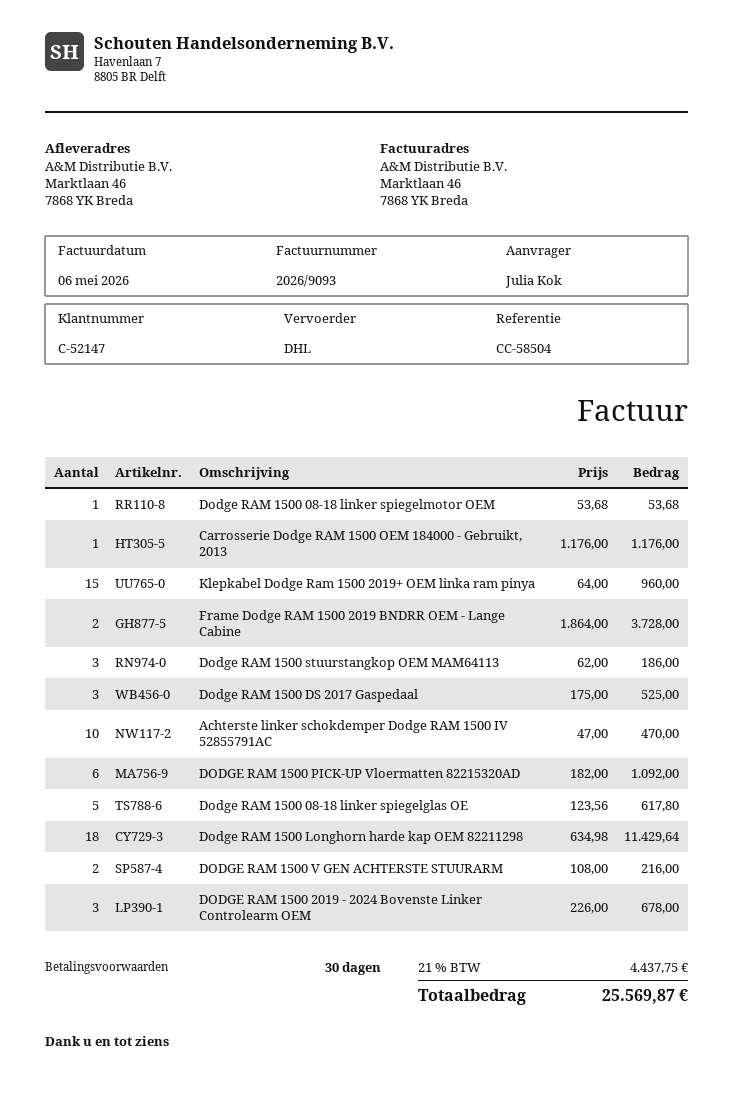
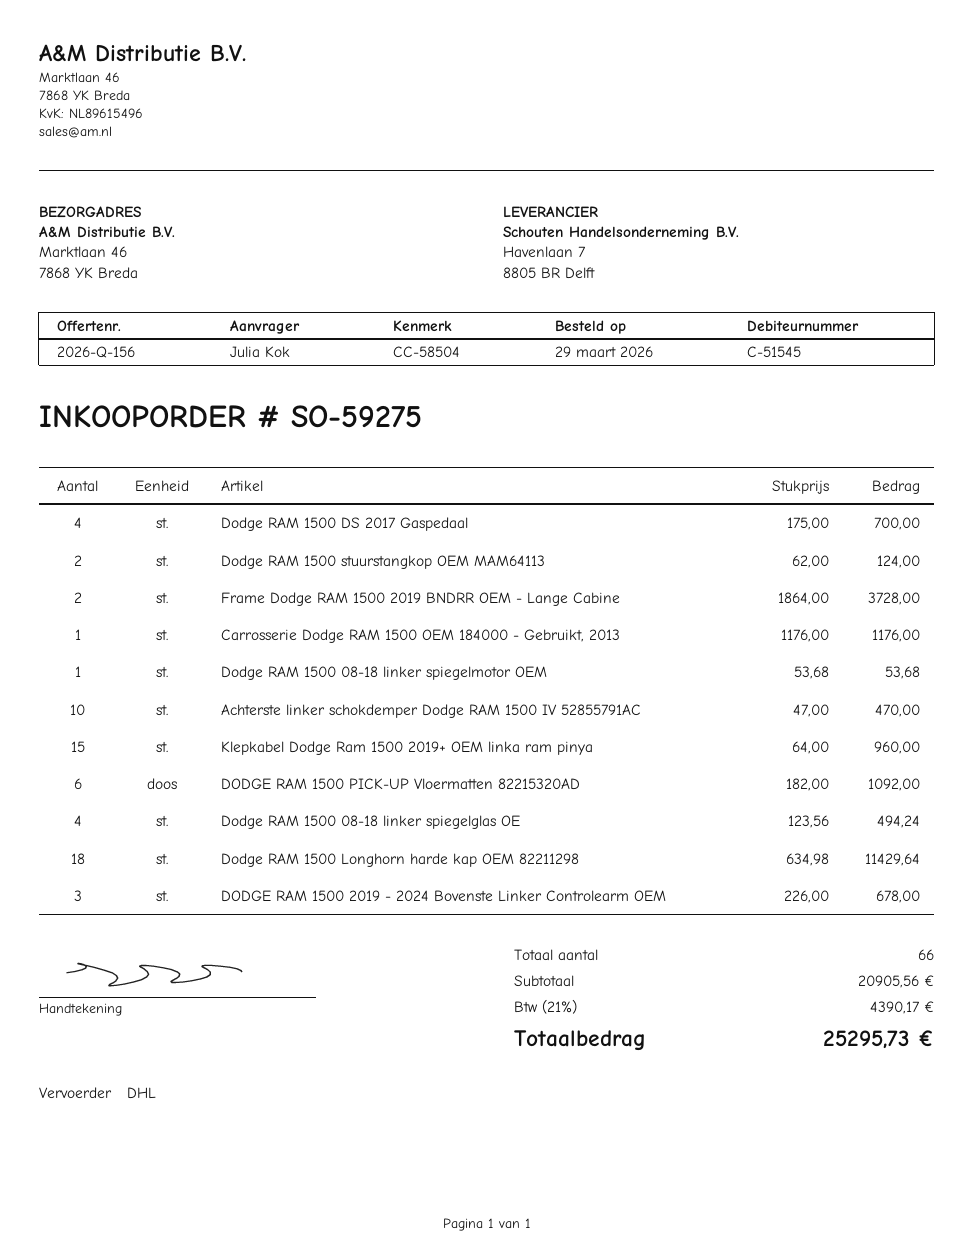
customer number: C-52147 -> C-51545
Dodge RAM 1500 stuurstangkop OEM MAM64113: 3 x 62.00 = 186.00 -> 2 x 62.00 = 124.00
Dodge RAM 1500 DS 2017 Gaspedaal: 3 x 175.00 = 525.00 -> 4 x 175.00 = 700.00
Dodge RAM 1500 08-18 linker spiegelglas OE: 5 x 123.56 = 617.80 -> 4 x 123.56 = 494.24
DODGE RAM 1500 V GEN ACHTERSTE STUURARM: 2 x 108.00 = 216.00 -> none
tax: 21% = 4437.75 -> 21% = 4390.17
total: 25569.87 -> 25295.73

